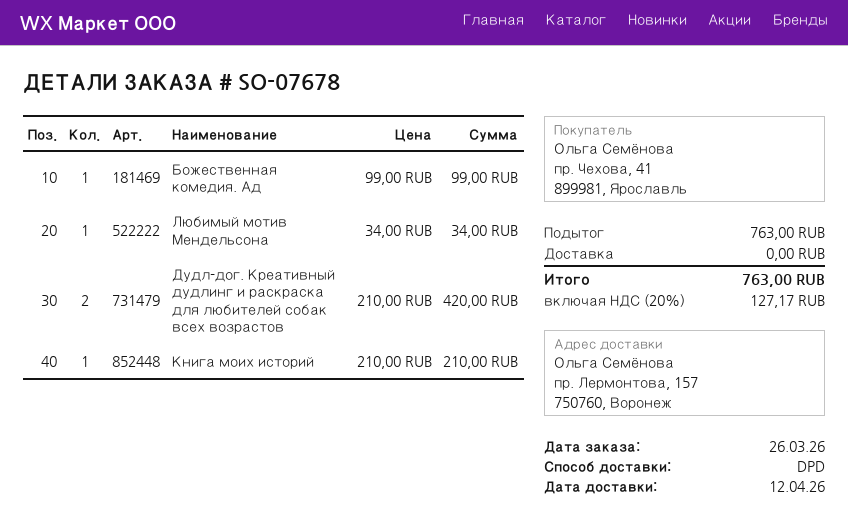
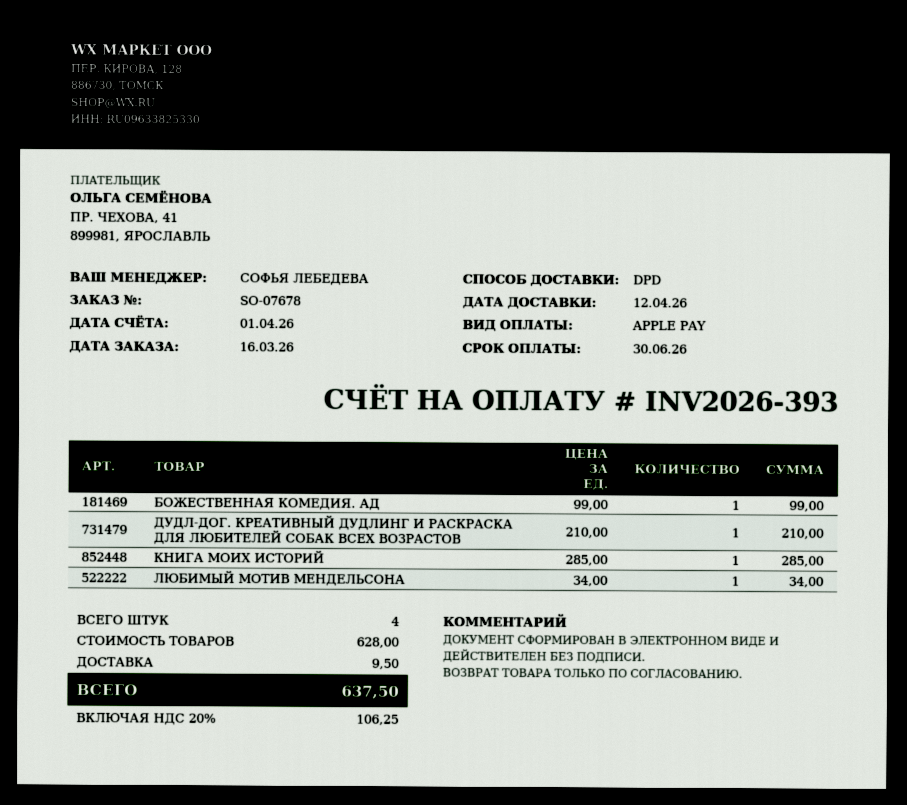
order date: 2026-03-26 -> 2026-03-16
Дудл-дог. Креативный дудлинг и раскраска для любителей собак всех возрастов: 2 x 210.00 = 420.00 -> 1 x 210.00 = 210.00
Книга моих историй: 1 x 210.00 = 210.00 -> 1 x 285.00 = 285.00
subtotal: 763.00 -> 628.00
shipping: 0.00 -> 9.50
tax: 20% = 127.17 -> 20% = 106.25
total: 763.00 -> 637.50

